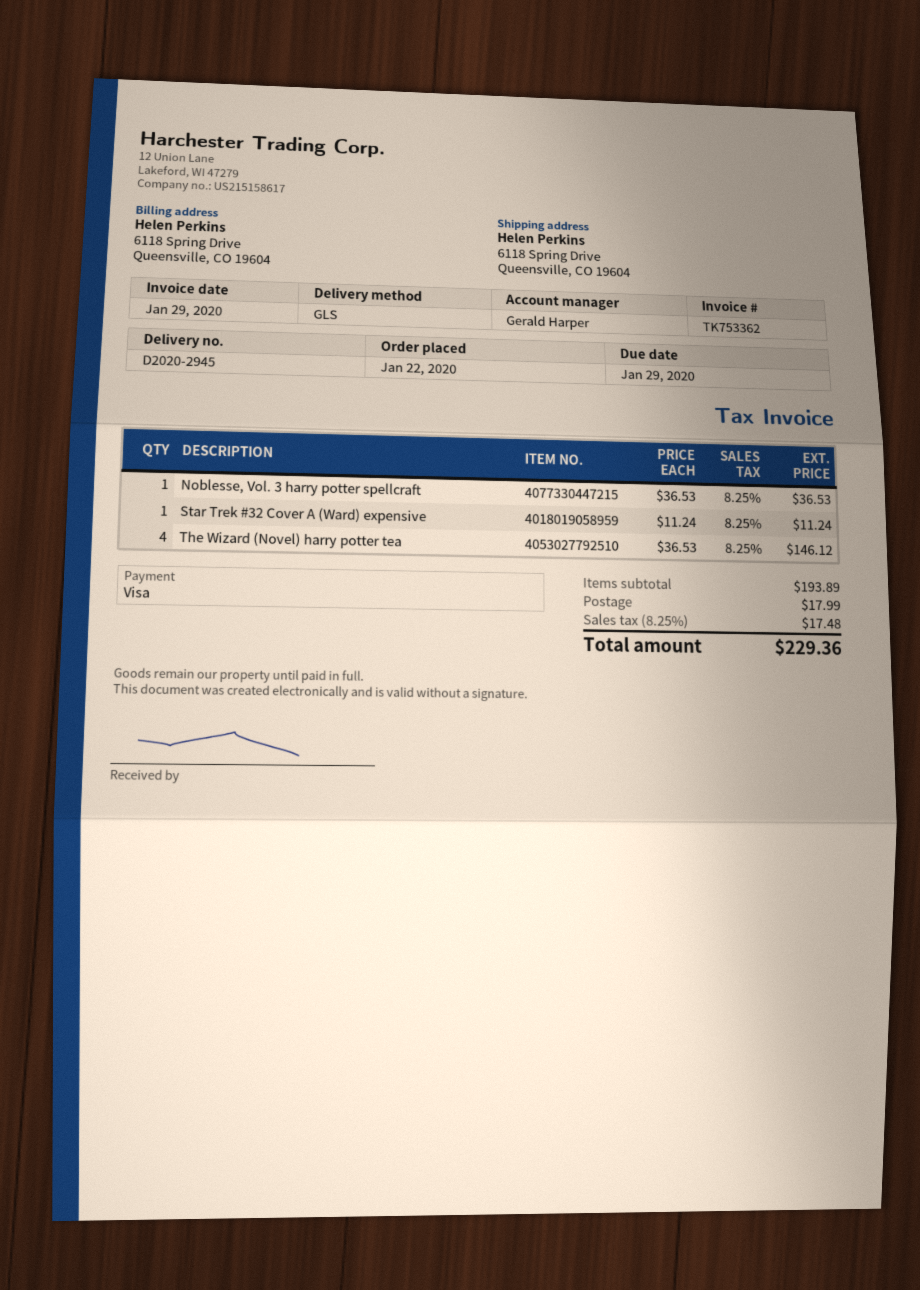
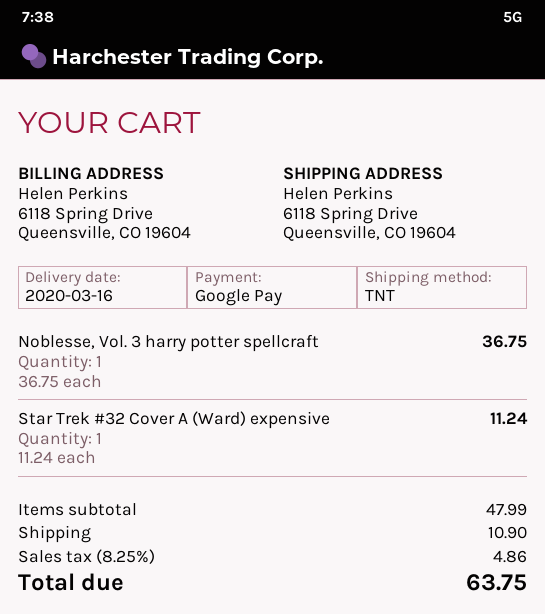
payment method: Visa -> Google Pay
shipping method: GLS -> TNT
Noblesse, Vol. 3 harry potter spellcraft: 1 x 36.53 = 36.53 -> 1 x 36.75 = 36.75
The Wizard (Novel) harry potter tea: 4 x 36.53 = 146.12 -> none
subtotal: 193.89 -> 47.99
shipping: 17.99 -> 10.90
tax: 8.25% = 17.48 -> 8.25% = 4.86
total: 229.36 -> 63.75

